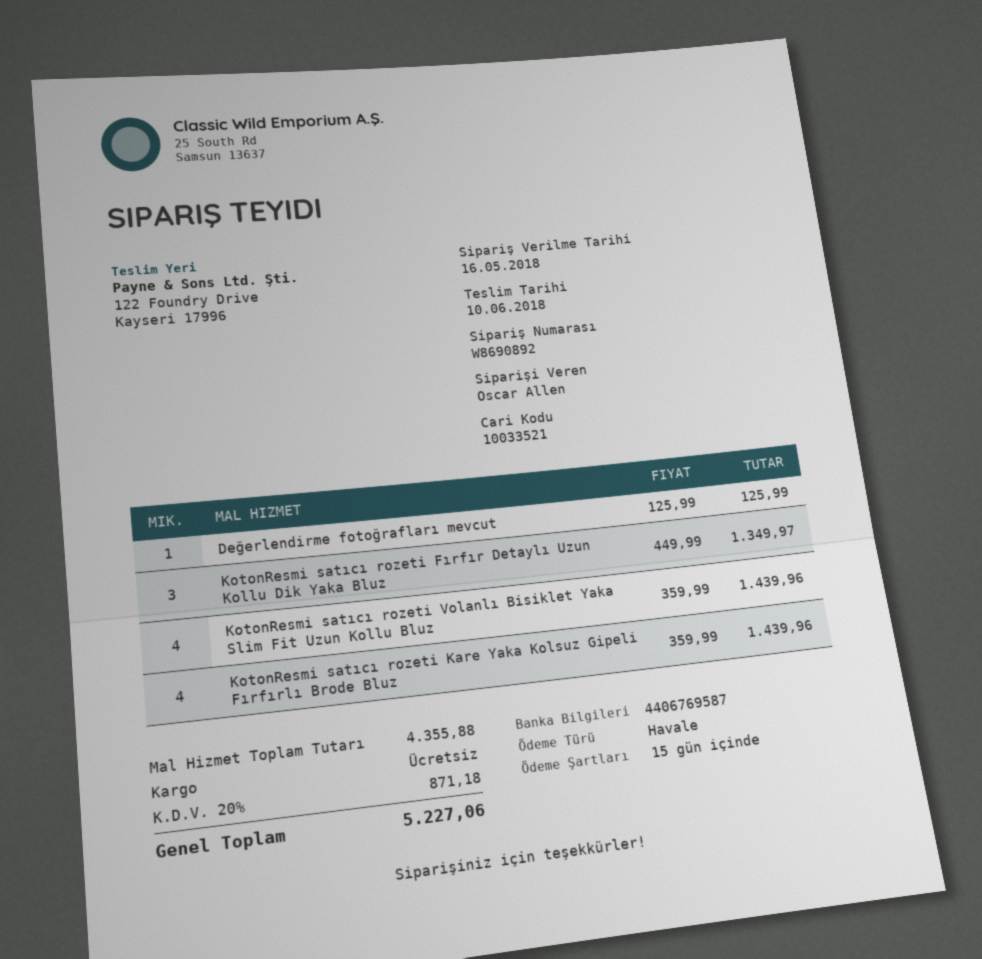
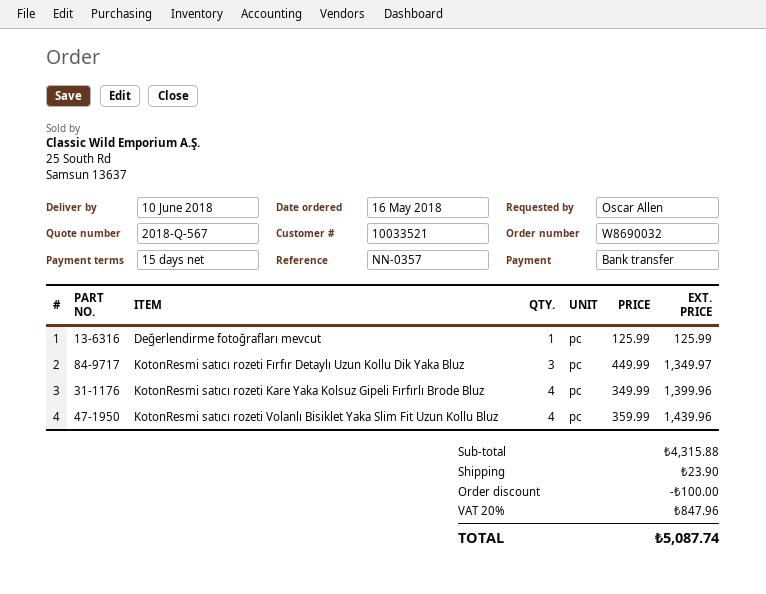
order number: W8690892 -> W8690032
KotonResmi satıcı rozeti Kare Yaka Kolsuz Gipeli Fırfırlı Brode Bluz: 4 x 359.99 = 1439.96 -> 4 x 349.99 = 1399.96
subtotal: 4355.88 -> 4315.88
discount: none -> 100.00
shipping: 0.00 -> 23.90
tax: 20% = 871.18 -> 20% = 847.96
total: 5227.06 -> 5087.74

